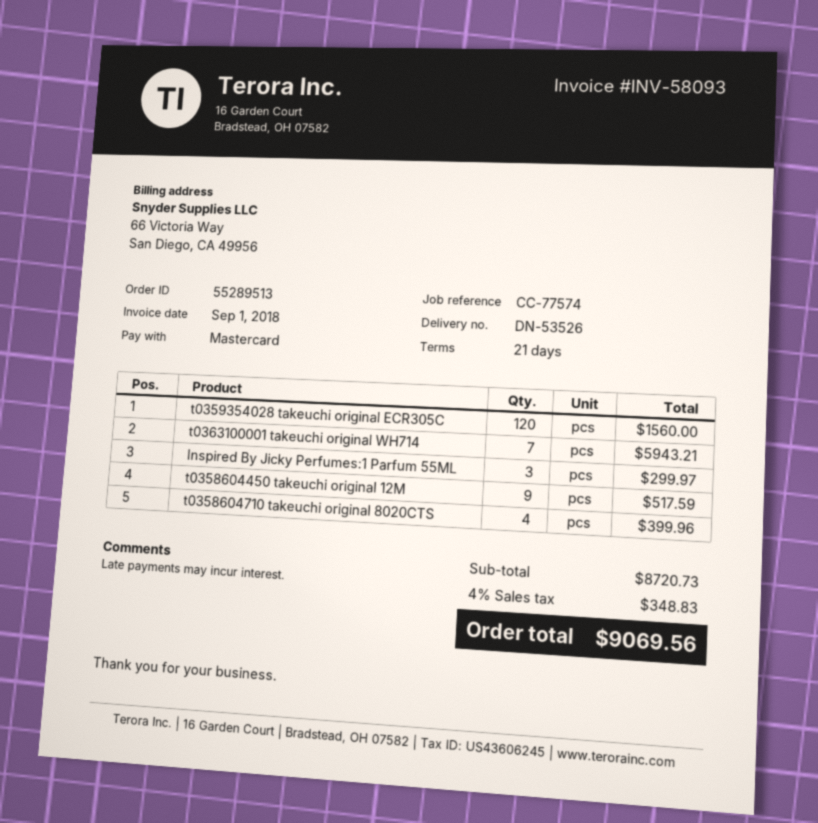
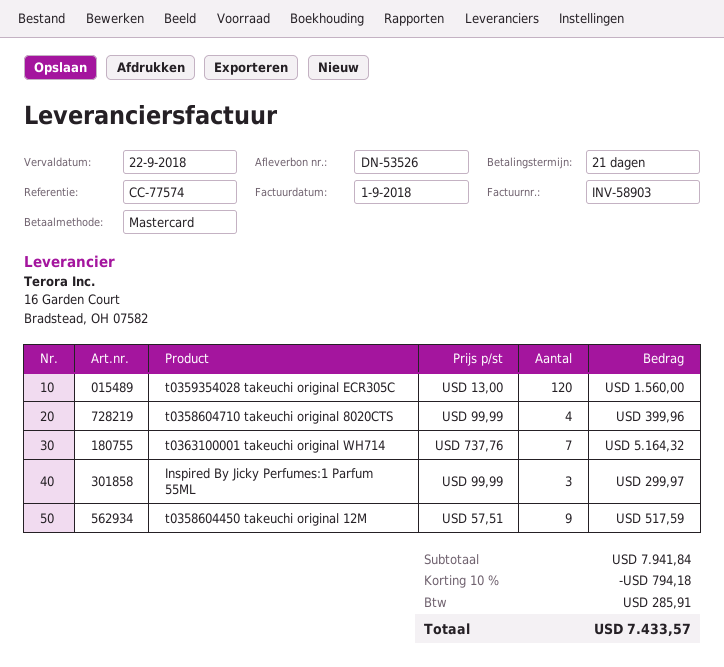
invoice number: INV-58093 -> INV-58903
t0363100001 takeuchi original WH714: 7 for 5943.21 -> 7 for 5164.32
subtotal: 8720.73 -> 7941.84
discount: none -> 10% = 794.18
tax: 348.83 -> 285.91
total: 9069.56 -> 7433.57

